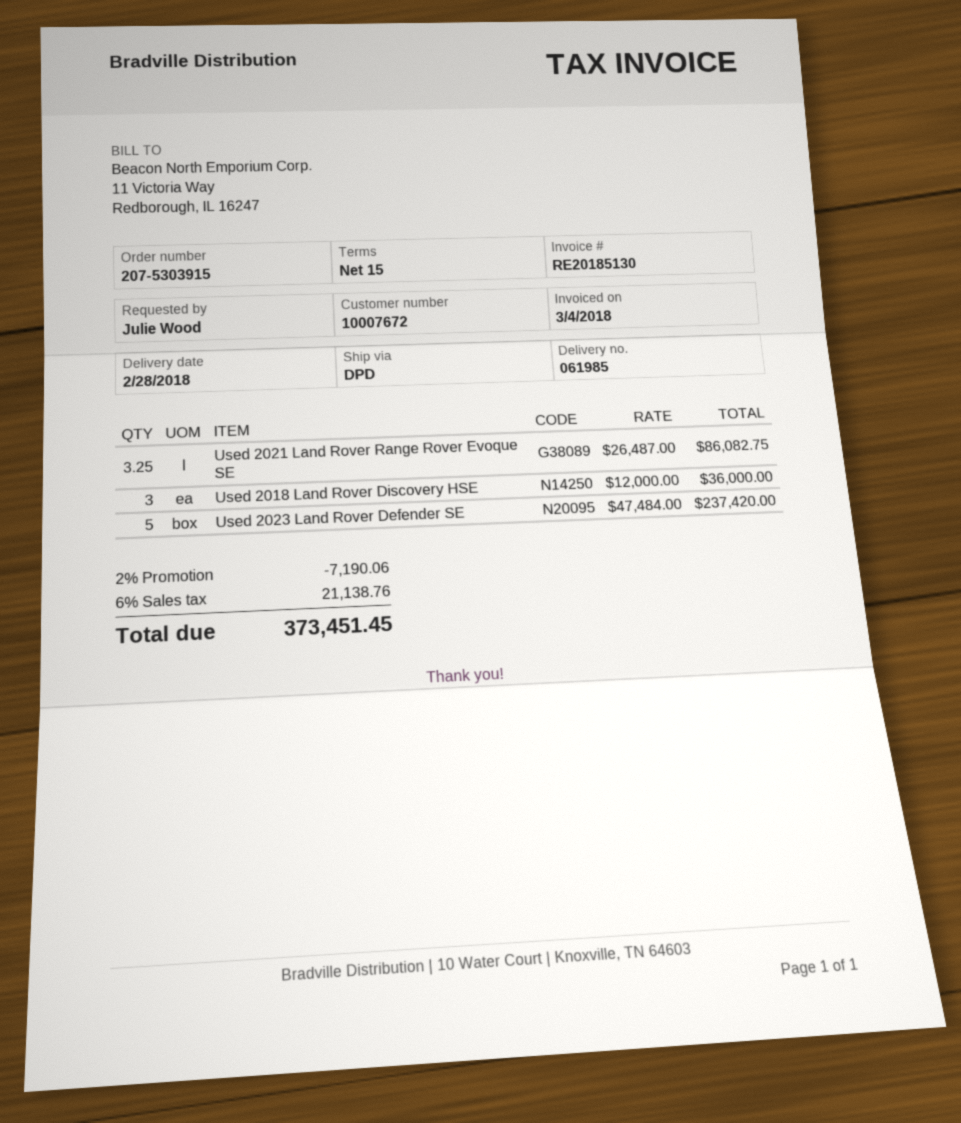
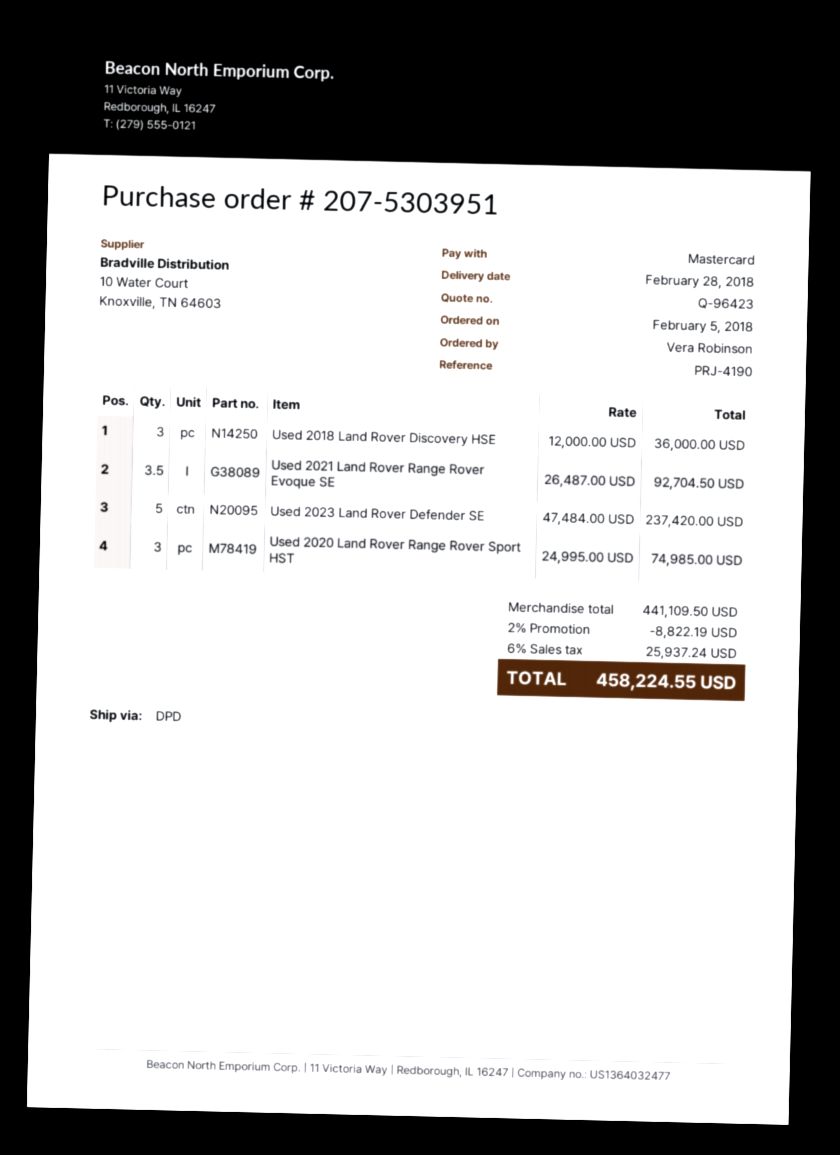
order number: 207-5303915 -> 207-5303951
ordered by: Julie Wood -> Vera Robinson
Used 2021 Land Rover Range Rover Evoque SE: 3.25 x 26487.00 = 86082.75 -> 3.5 x 26487.00 = 92704.50
Used 2020 Land Rover Range Rover Sport HST: none -> 3 x 24995.00 = 74985.00
discount: 2% = 7190.06 -> 2% = 8822.19
tax: 6% = 21138.76 -> 6% = 25937.24
total: 373451.45 -> 458224.55

